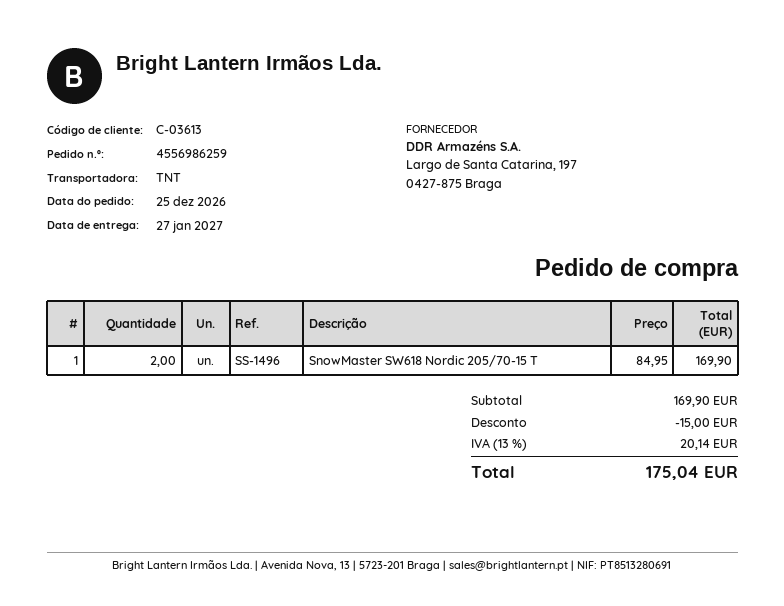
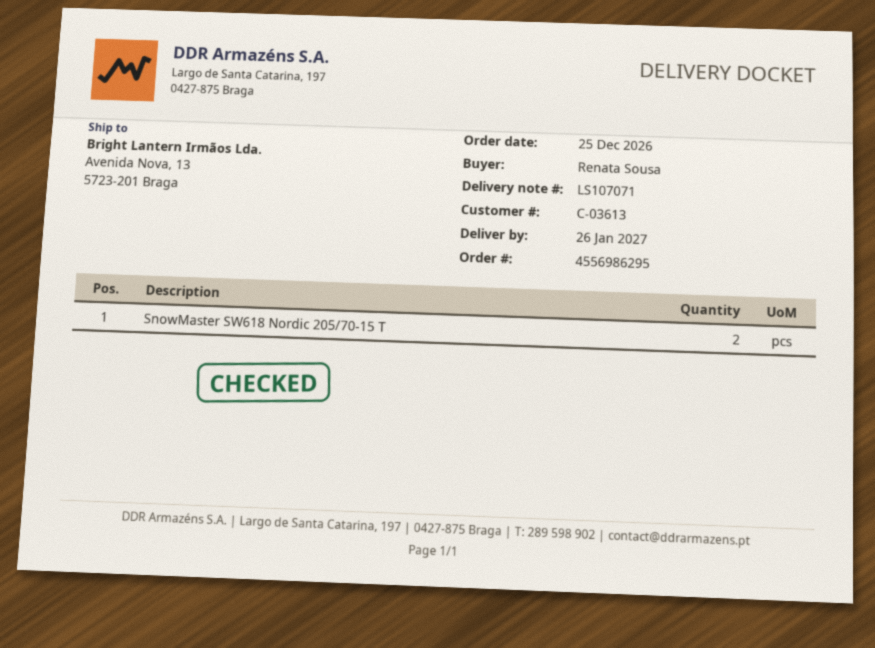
order number: 4556986259 -> 4556986295
delivery date: 2027-01-27 -> 2027-01-26

